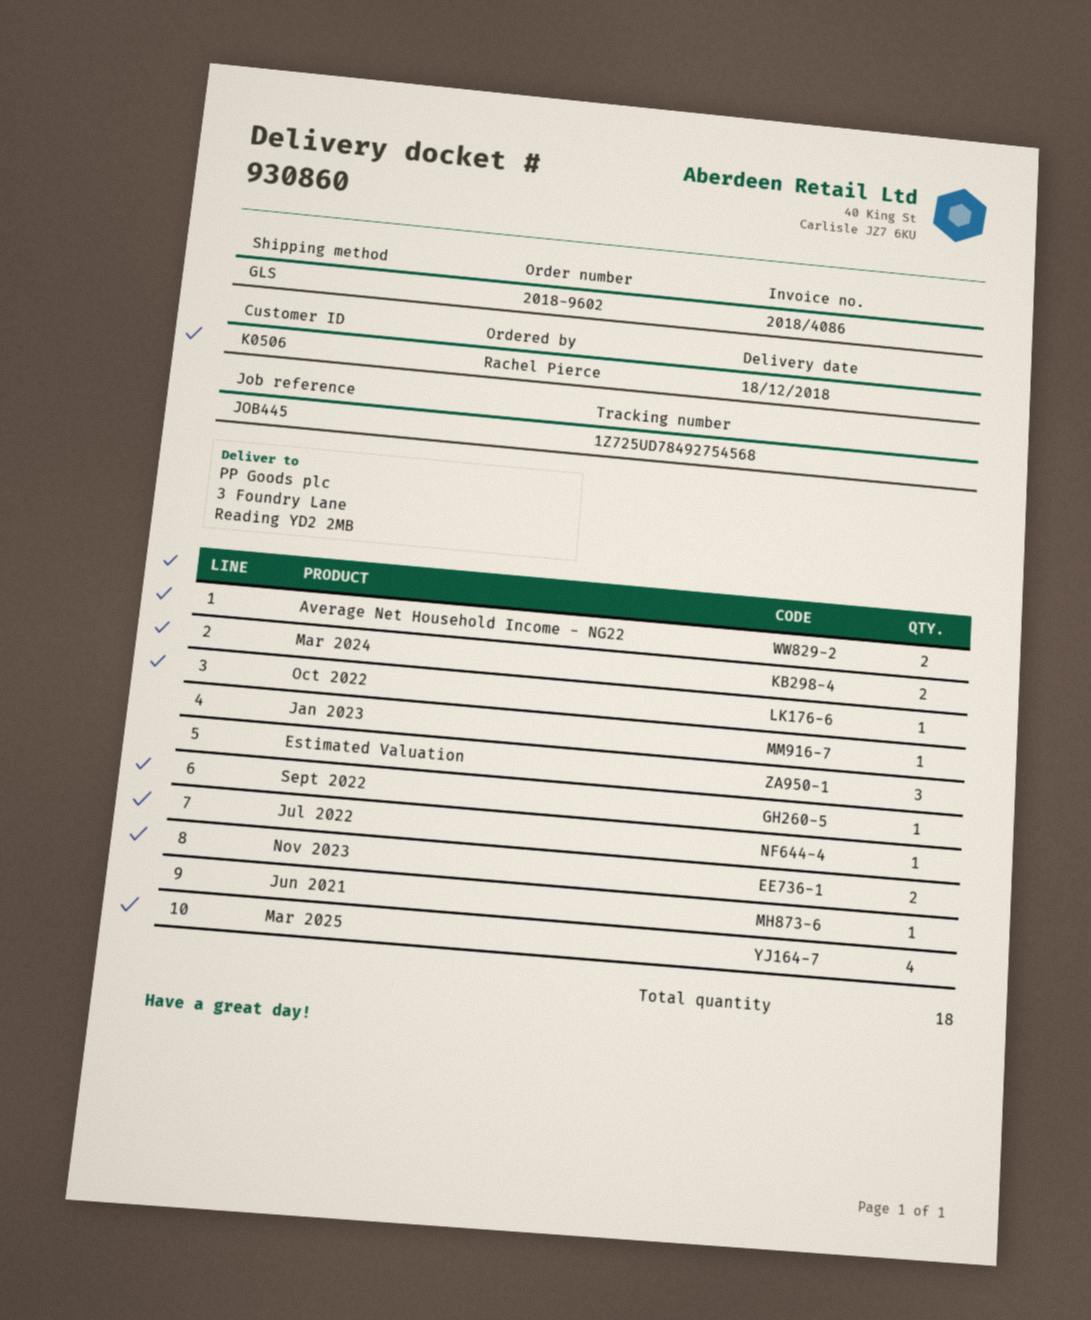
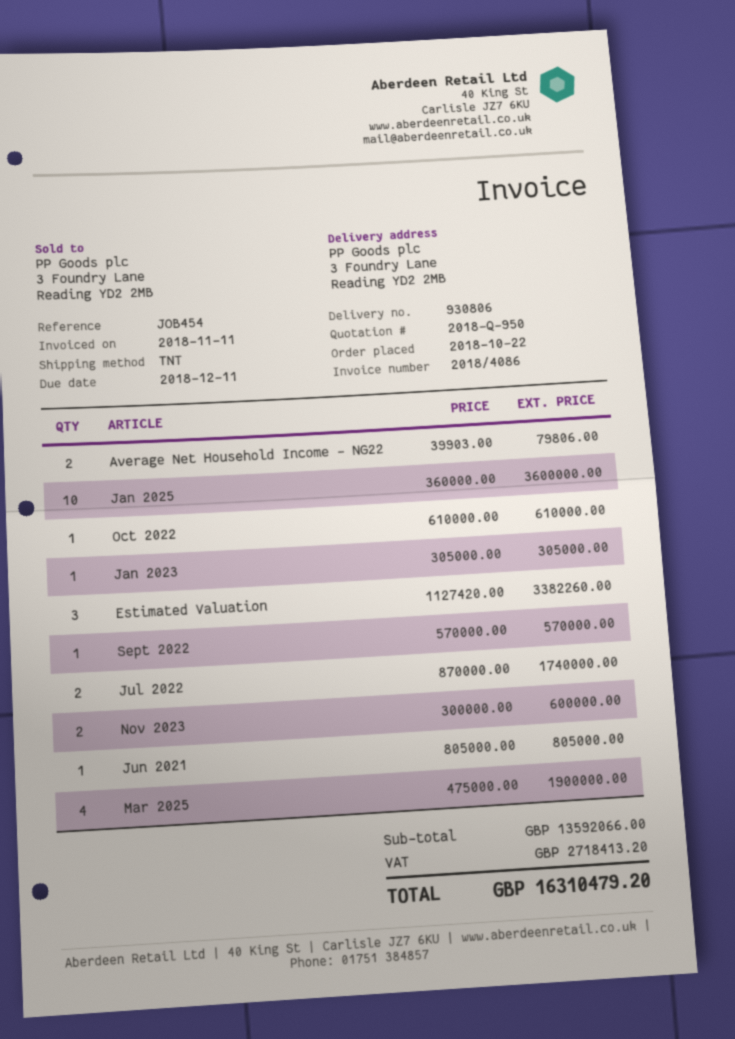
delivery note number: 930860 -> 930806
reference: JOB445 -> JOB454
shipping method: GLS -> TNT
Mar 2024: 2 -> none
Jul 2022: 1 -> 2
Jan 2025: none -> 10

